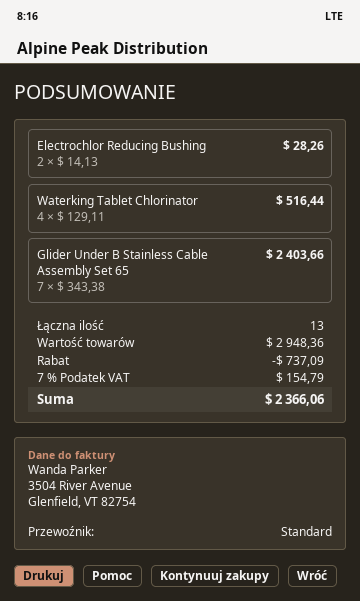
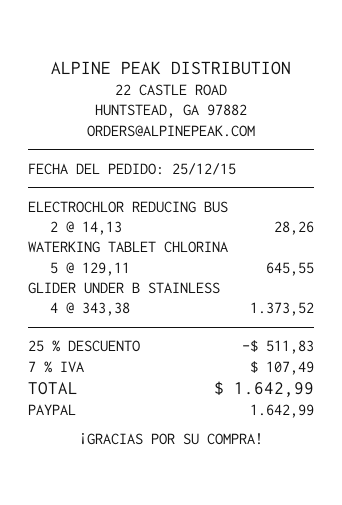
Waterking Tablet Chlorinator: 4 x 129.11 = 516.44 -> 5 x 129.11 = 645.55
Glider Under B Stainless Cable Assembly Set 65: 7 x 343.38 = 2403.66 -> 4 x 343.38 = 1373.52
discount: 737.09 -> 511.83
tax: 7% = 154.79 -> 7% = 107.49
total: 2366.06 -> 1642.99

